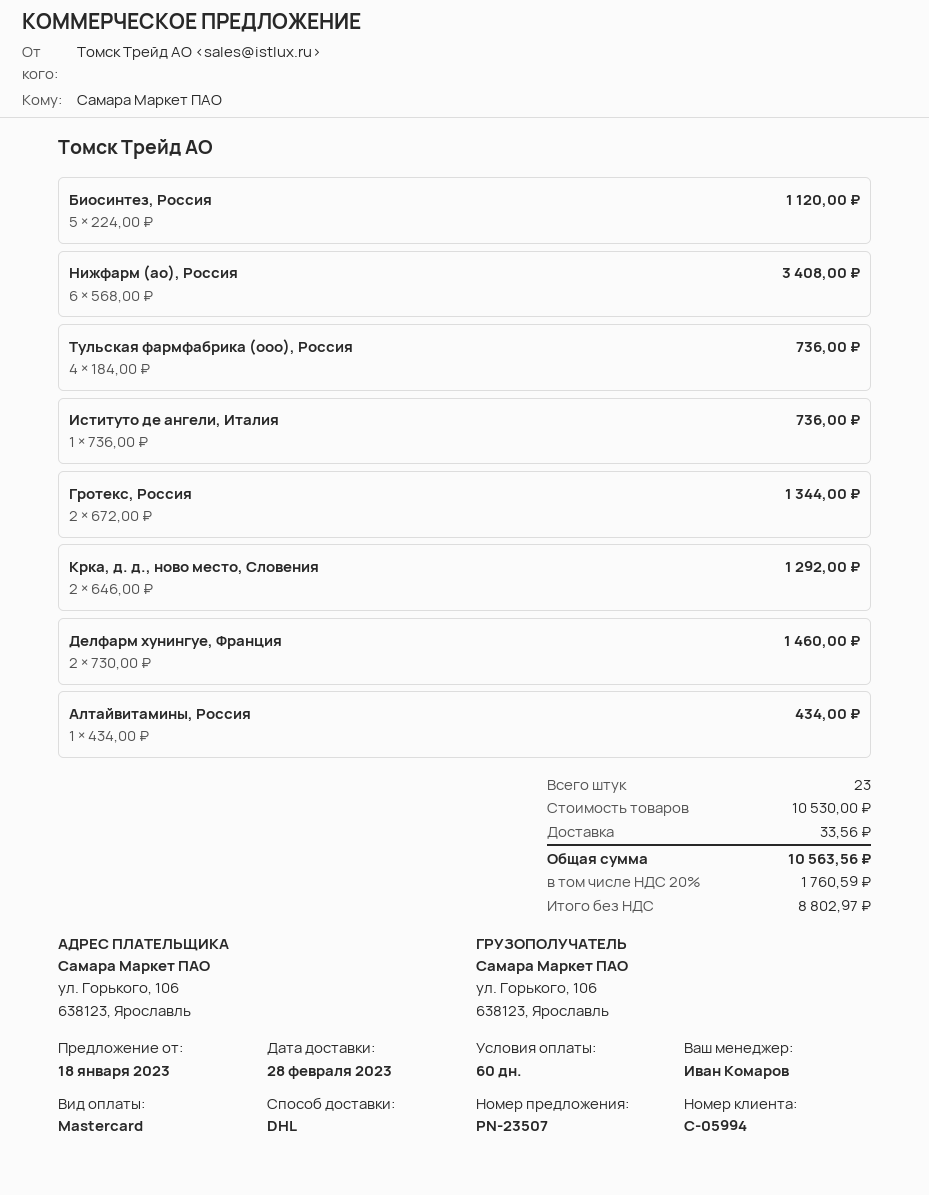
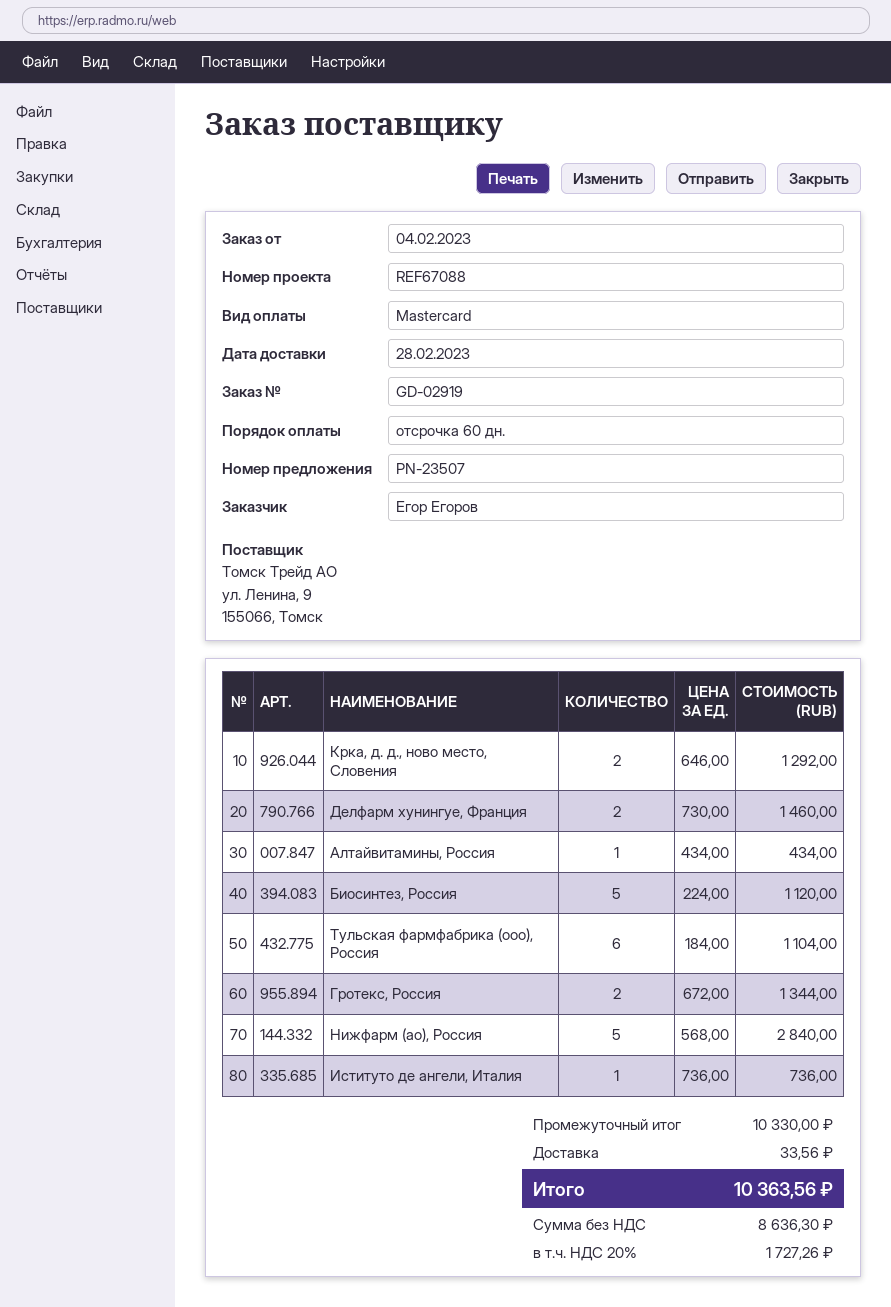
Нижфарм (ао), Россия: 6 x 568.00 = 3408.00 -> 5 x 568.00 = 2840.00
Тульская фармфабрика (ооо), Россия: 4 x 184.00 = 736.00 -> 6 x 184.00 = 1104.00
subtotal: 10530.00 -> 10330.00
net: 8802.97 -> 8636.30
tax: 20% = 1760.59 -> 20% = 1727.26
total: 10563.56 -> 10363.56

